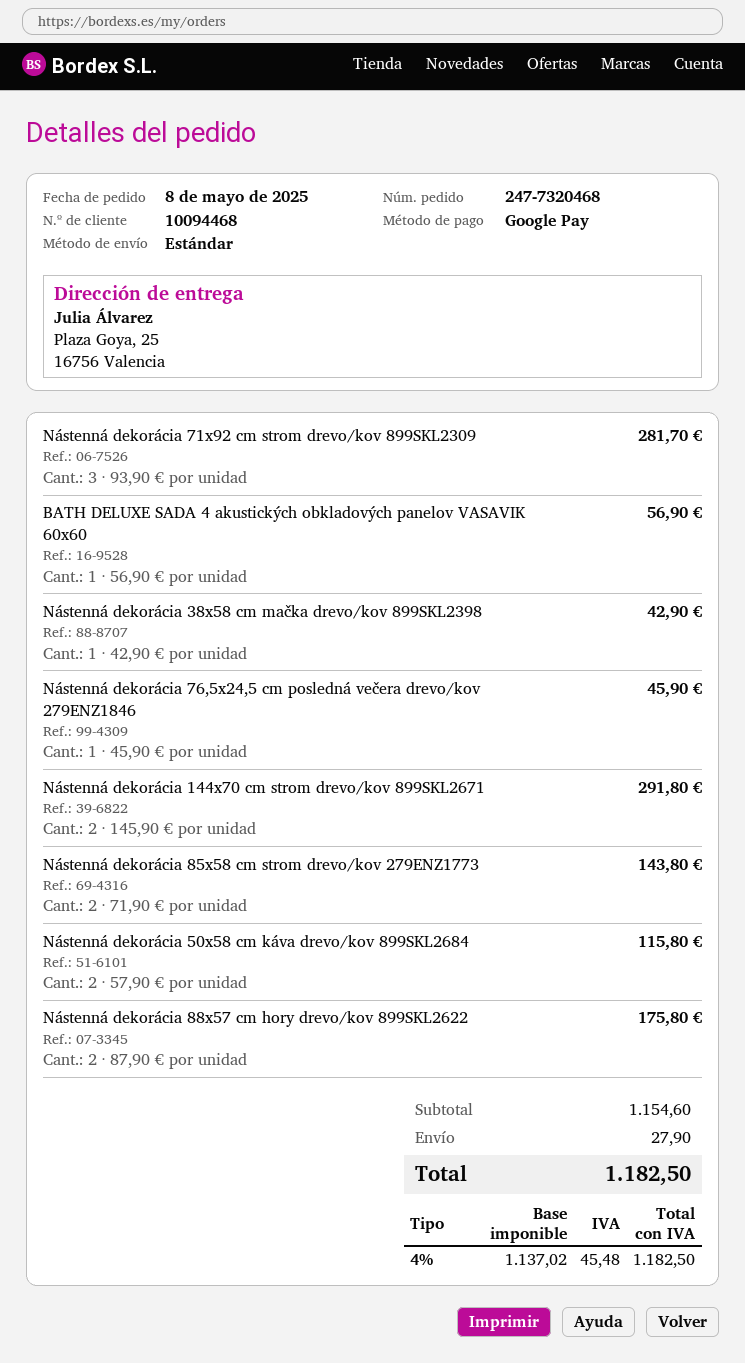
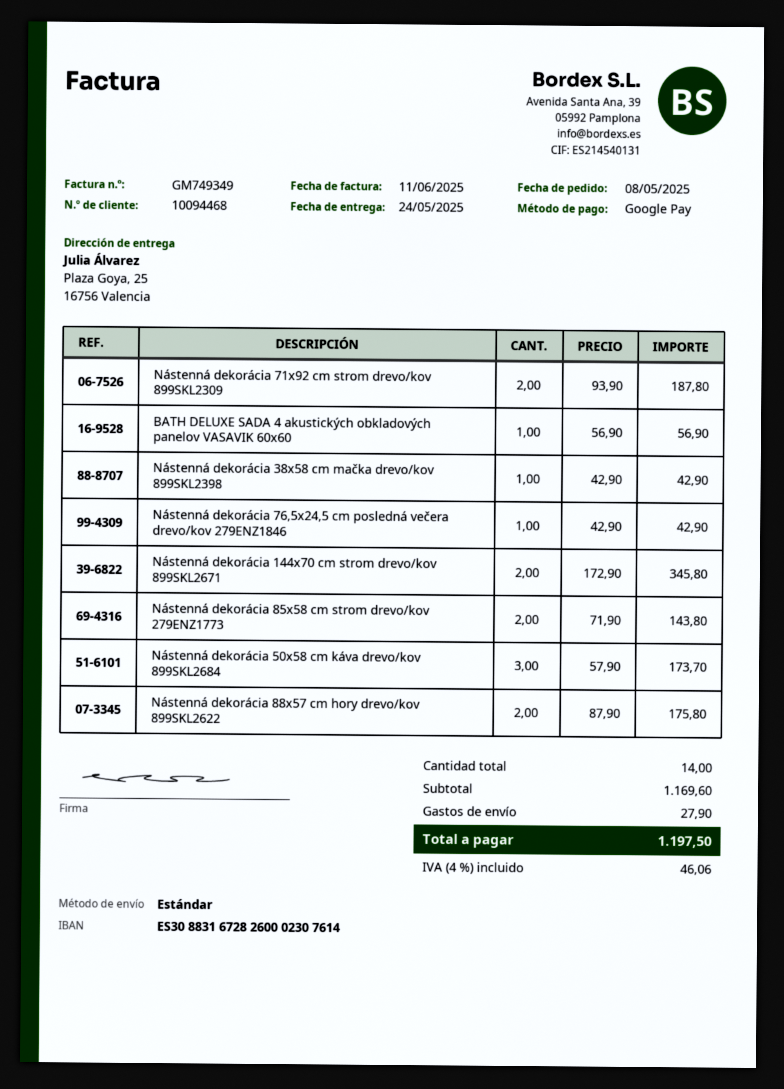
Nástenná dekorácia 71x92 cm strom drevo/kov 899SKL2309: 3 x 93.90 = 281.70 -> 2 x 93.90 = 187.80
Nástenná dekorácia 76,5x24,5 cm posledná večera drevo/kov 279ENZ1846: 1 x 45.90 = 45.90 -> 1 x 42.90 = 42.90
Nástenná dekorácia 144x70 cm strom drevo/kov 899SKL2671: 2 x 145.90 = 291.80 -> 2 x 172.90 = 345.80
Nástenná dekorácia 50x58 cm káva drevo/kov 899SKL2684: 2 x 57.90 = 115.80 -> 3 x 57.90 = 173.70
subtotal: 1154.60 -> 1169.60
tax: 4% = 45.48 -> 4% = 46.06
total: 1182.50 -> 1197.50

